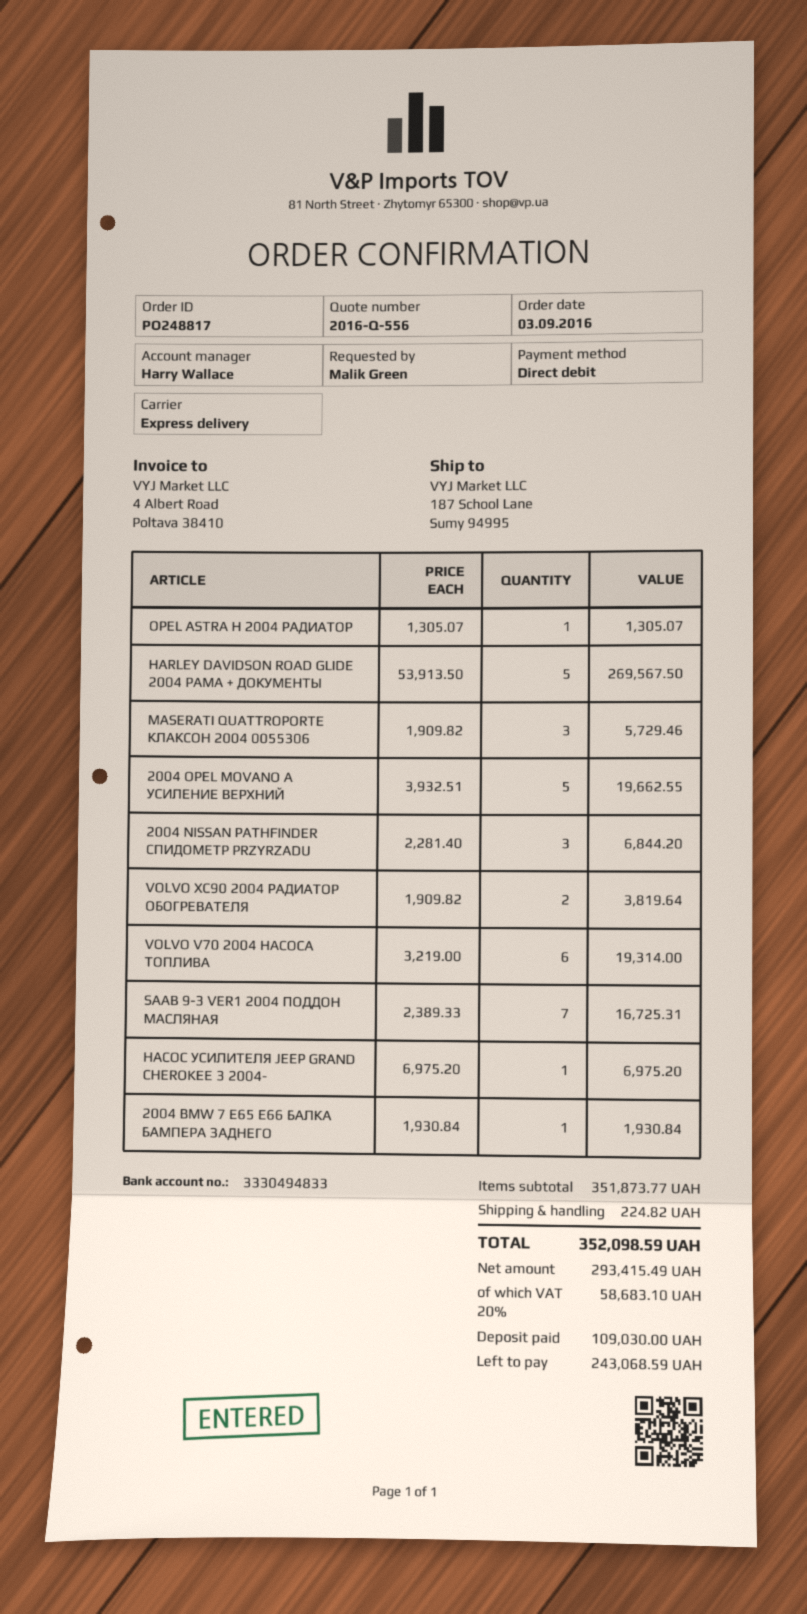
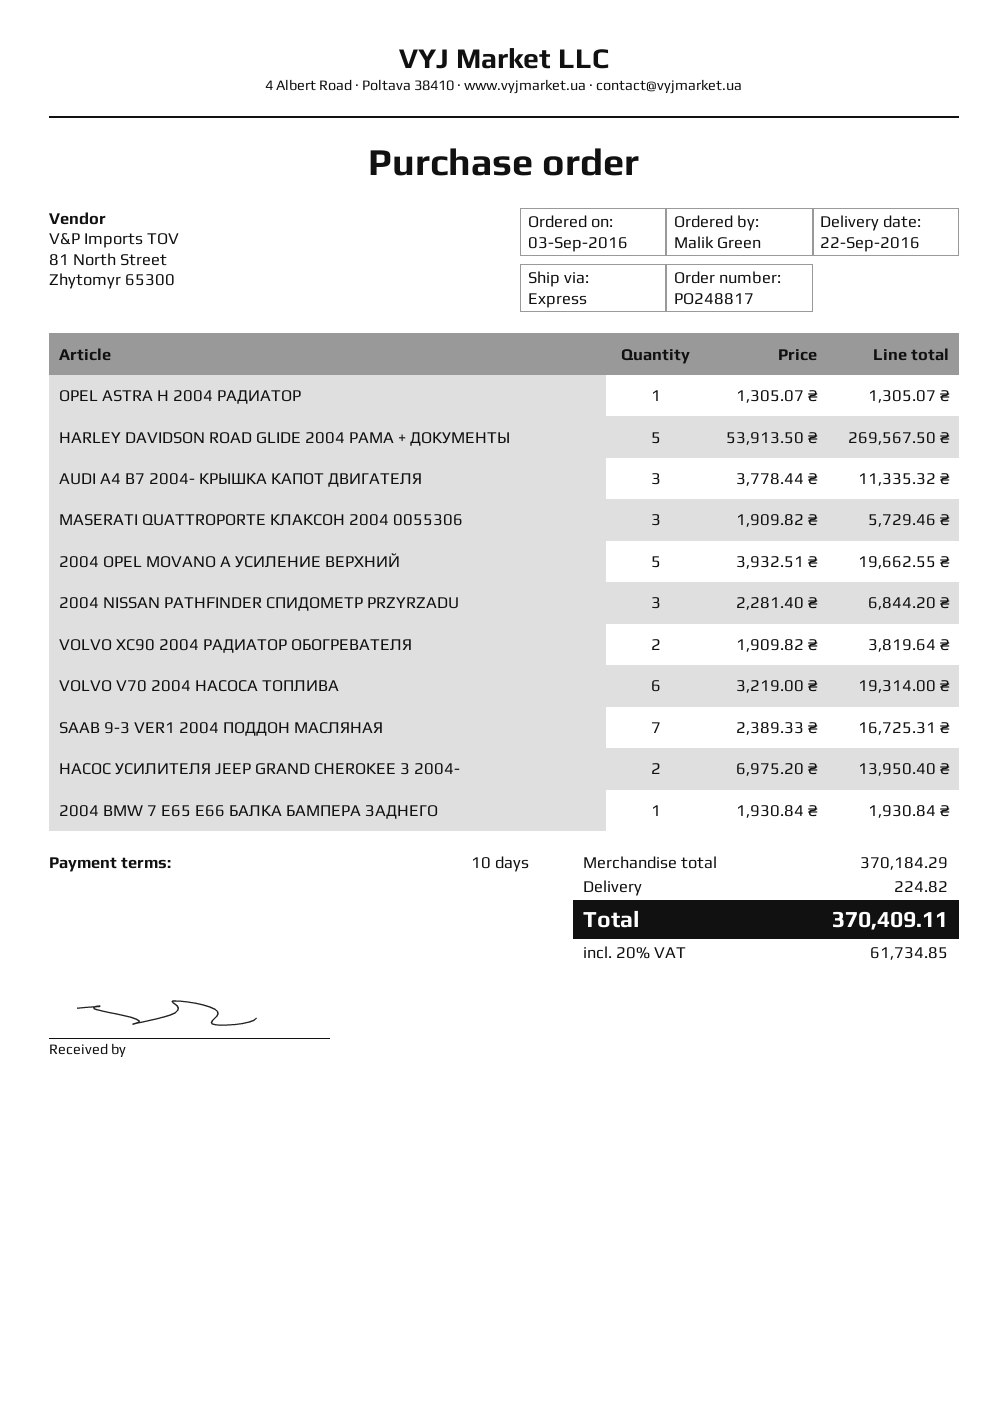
НАСОС УСИЛИТЕЛЯ JEEP GRAND CHEROKEE 3 2004-: 1 x 6975.20 = 6975.20 -> 2 x 6975.20 = 13950.40
AUDI A4 B7 2004- КРЫШКА КАПОТ ДВИГАТЕЛЯ: none -> 3 x 3778.44 = 11335.32
subtotal: 351873.77 -> 370184.29
tax: 20% = 58683.10 -> 20% = 61734.85
total: 352098.59 -> 370409.11

